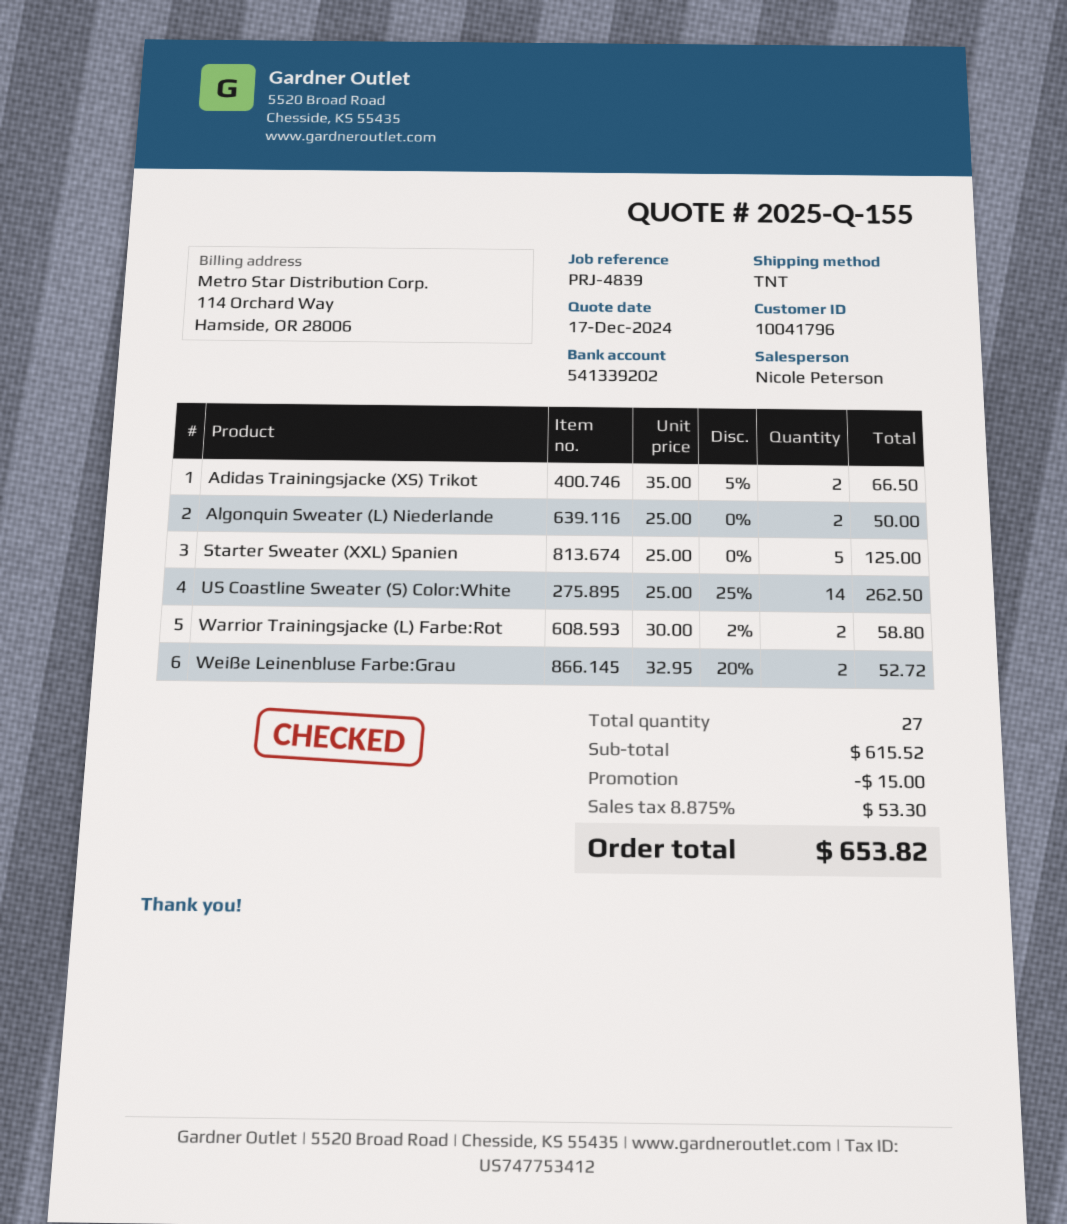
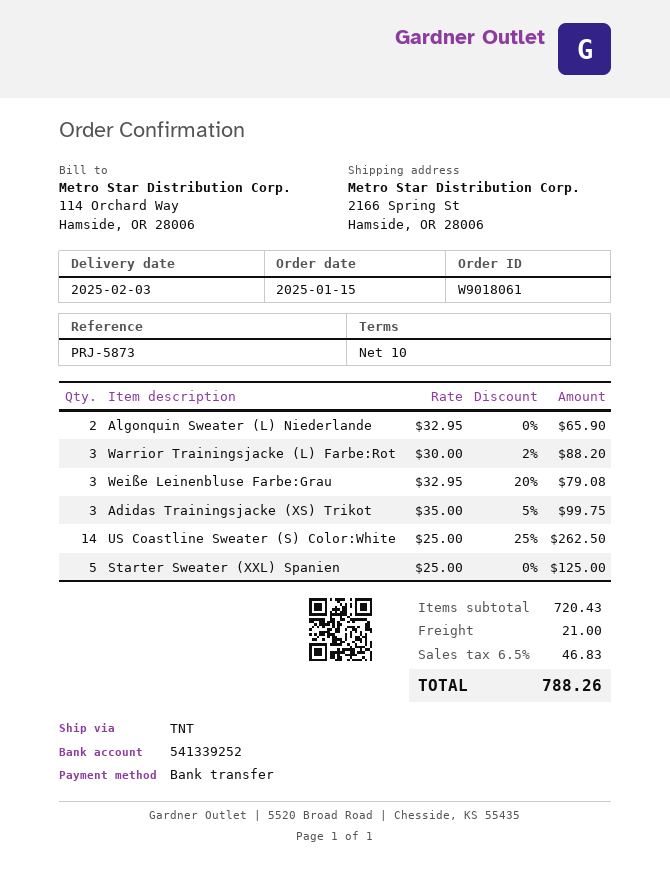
reference: PRJ-4839 -> PRJ-5873
bank account: 541339202 -> 541339252
Adidas Trainingsjacke (XS) Trikot: 2 x 35.00 - 5% = 66.50 -> 3 x 35.00 - 5% = 99.75
Algonquin Sweater (L) Niederlande: 2 x 25.00 = 50.00 -> 2 x 32.95 = 65.90
Warrior Trainingsjacke (L) Farbe:Rot: 2 x 30.00 - 2% = 58.80 -> 3 x 30.00 - 2% = 88.20
Weiße Leinenbluse Farbe:Grau: 2 x 32.95 - 20% = 52.72 -> 3 x 32.95 - 20% = 79.08
subtotal: 615.52 -> 720.43
discount: 15.00 -> none
shipping: none -> 21.00
tax: 8.875% = 53.30 -> 6.5% = 46.83
total: 653.82 -> 788.26

